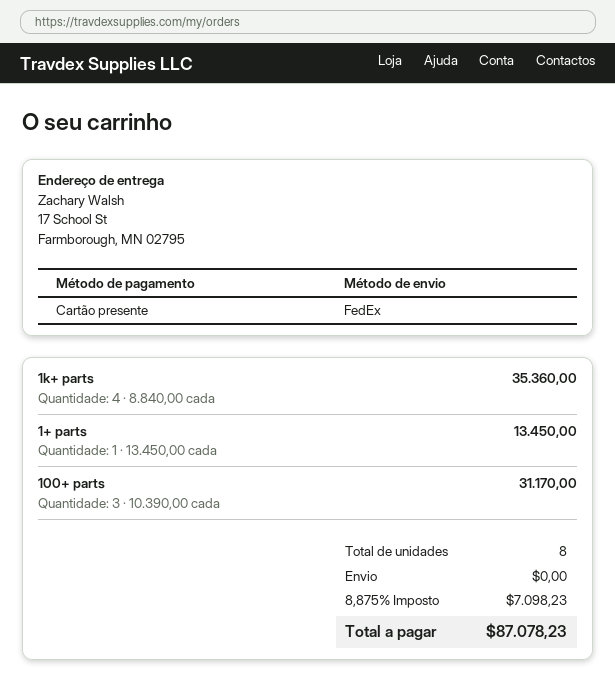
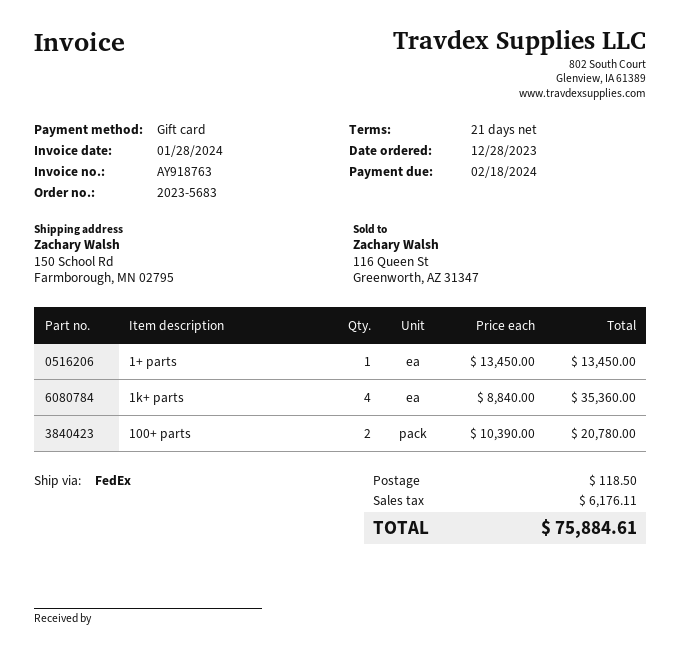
ship to: 17 School St, Farmborough, MN 02795 -> 150 School Rd, Farmborough, MN 02795
100+ parts: 3 x 10390.00 = 31170.00 -> 2 x 10390.00 = 20780.00
shipping: 0.00 -> 118.50
tax: 7098.23 -> 6176.11
total: 87078.23 -> 75884.61

